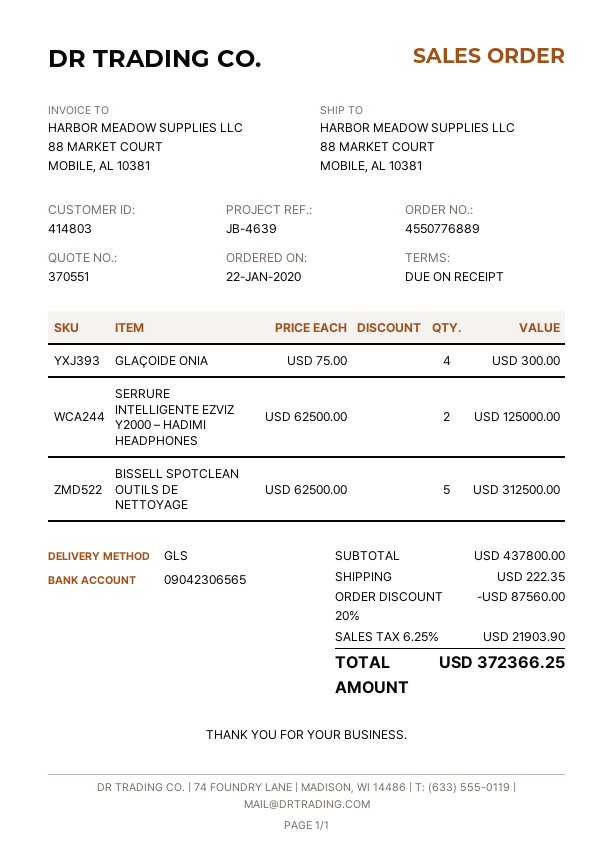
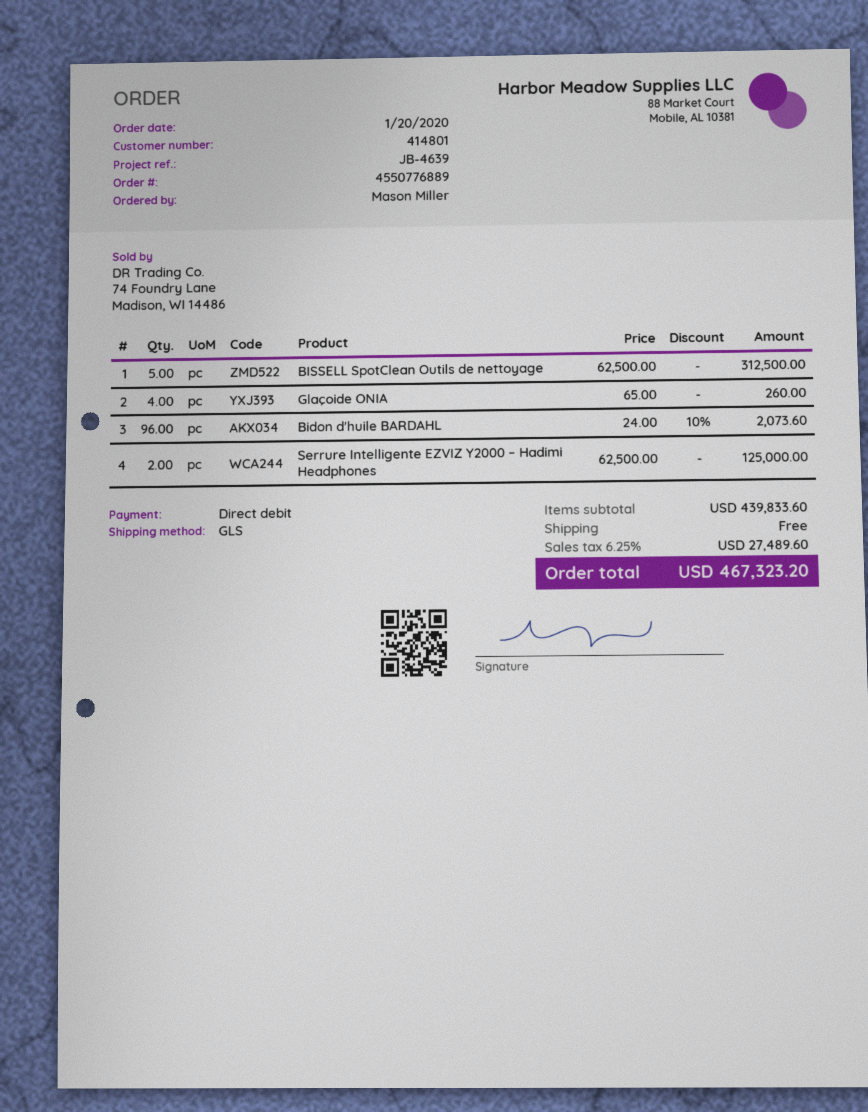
order date: 2020-01-22 -> 2020-01-20
customer number: 414803 -> 414801
GLAÇOIDE ONIA: 4 x 75.00 = 300.00 -> 4 x 65.00 = 260.00
Bidon d'huile BARDAHL: none -> 96 x 24.00 - 10% = 2073.60
subtotal: 437800.00 -> 439833.60
discount: 20% = 87560.00 -> none
shipping: 222.35 -> 0.00
tax: 6.25% = 21903.90 -> 6.25% = 27489.60
total: 372366.25 -> 467323.20

